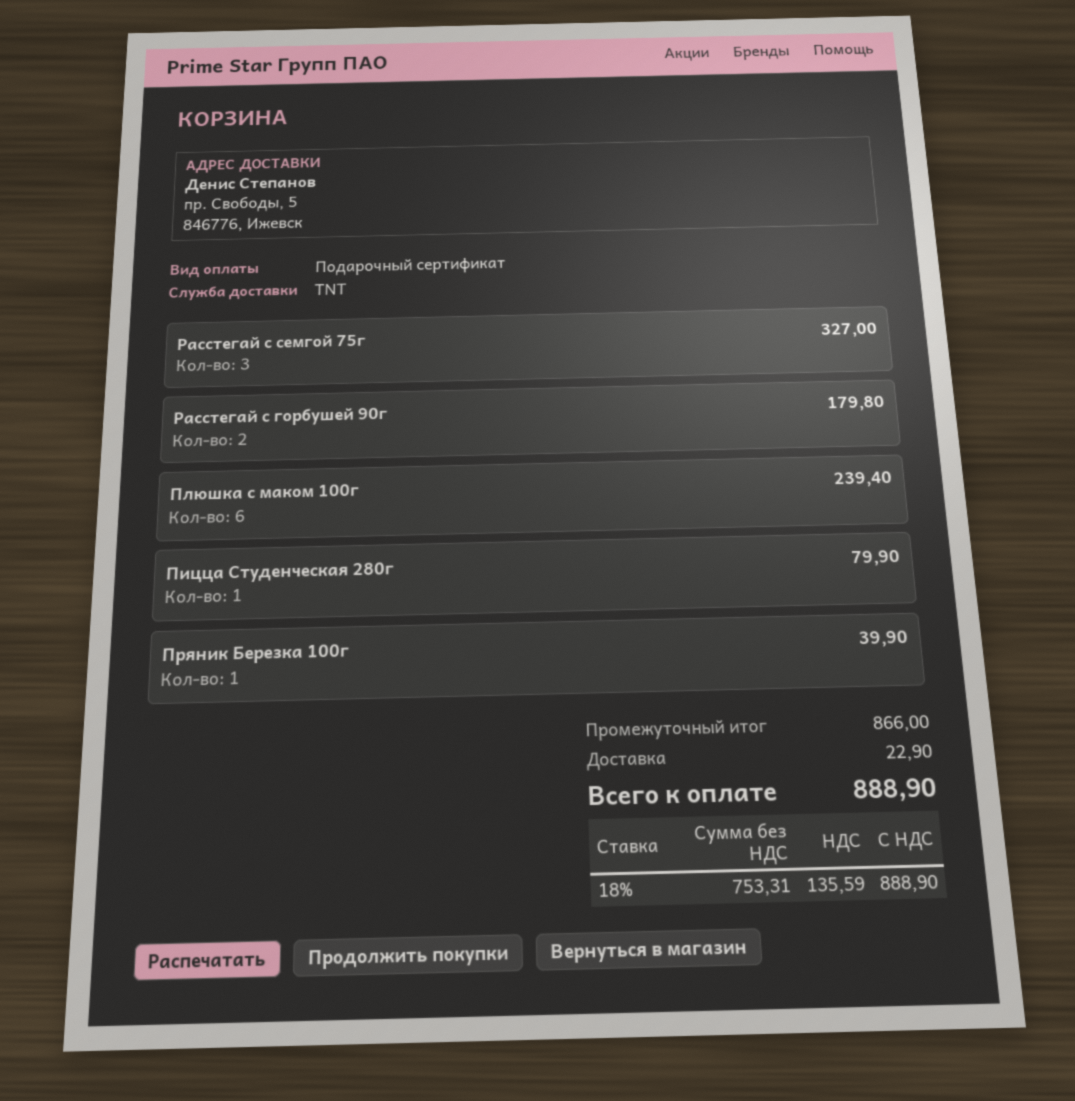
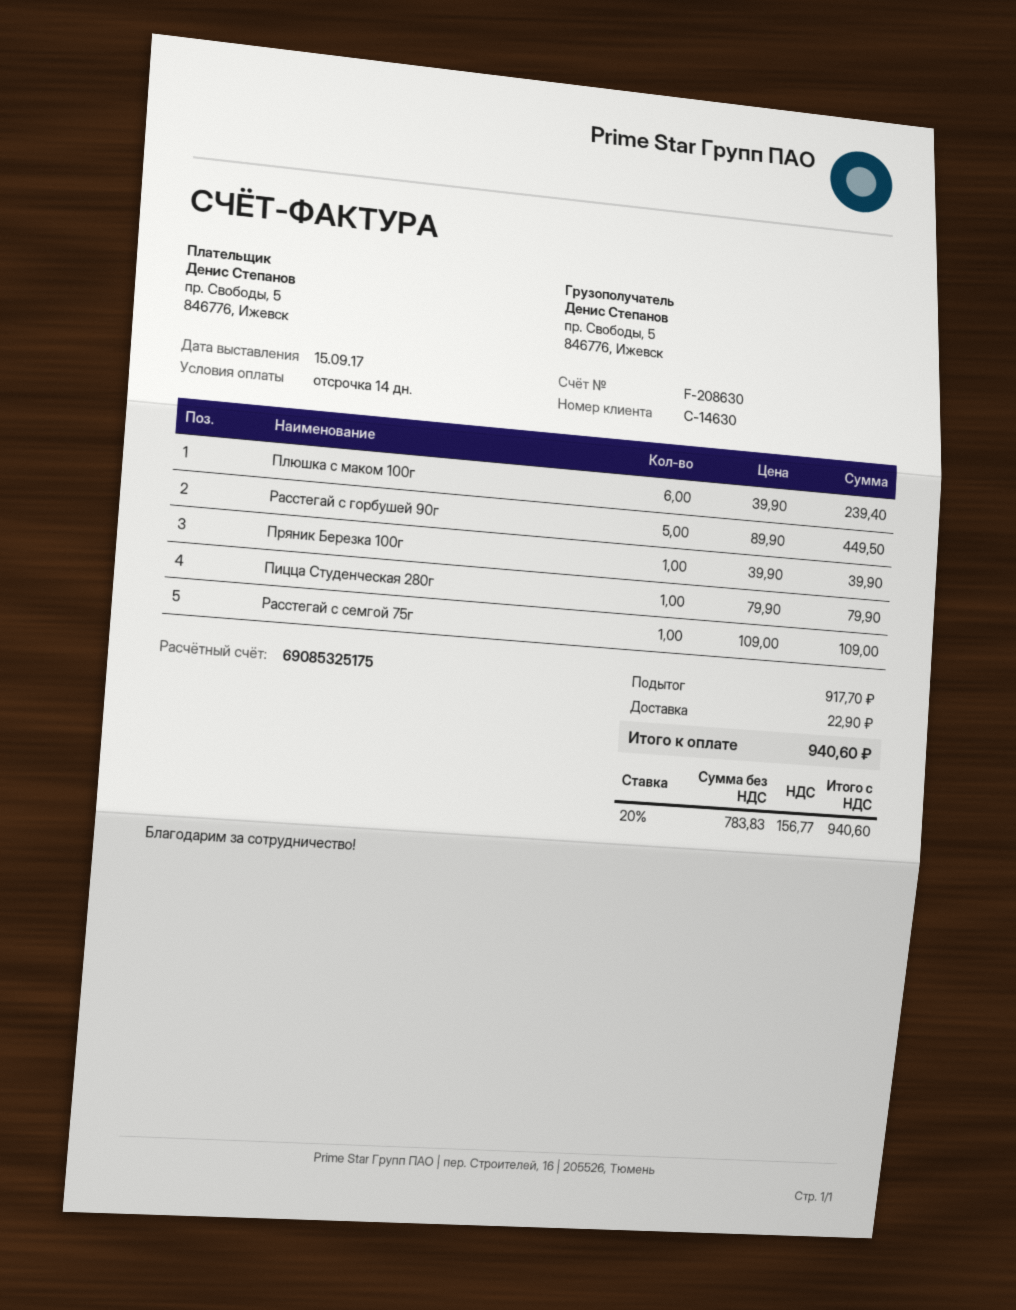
Расстегай с семгой 75г: 3 for 327.00 -> 1 for 109.00
Расстегай с горбушей 90г: 2 for 179.80 -> 5 for 449.50
subtotal: 866.00 -> 917.70
net: 753.31 -> 783.83
tax: 18% = 135.59 -> 20% = 156.77
total: 888.90 -> 940.60

